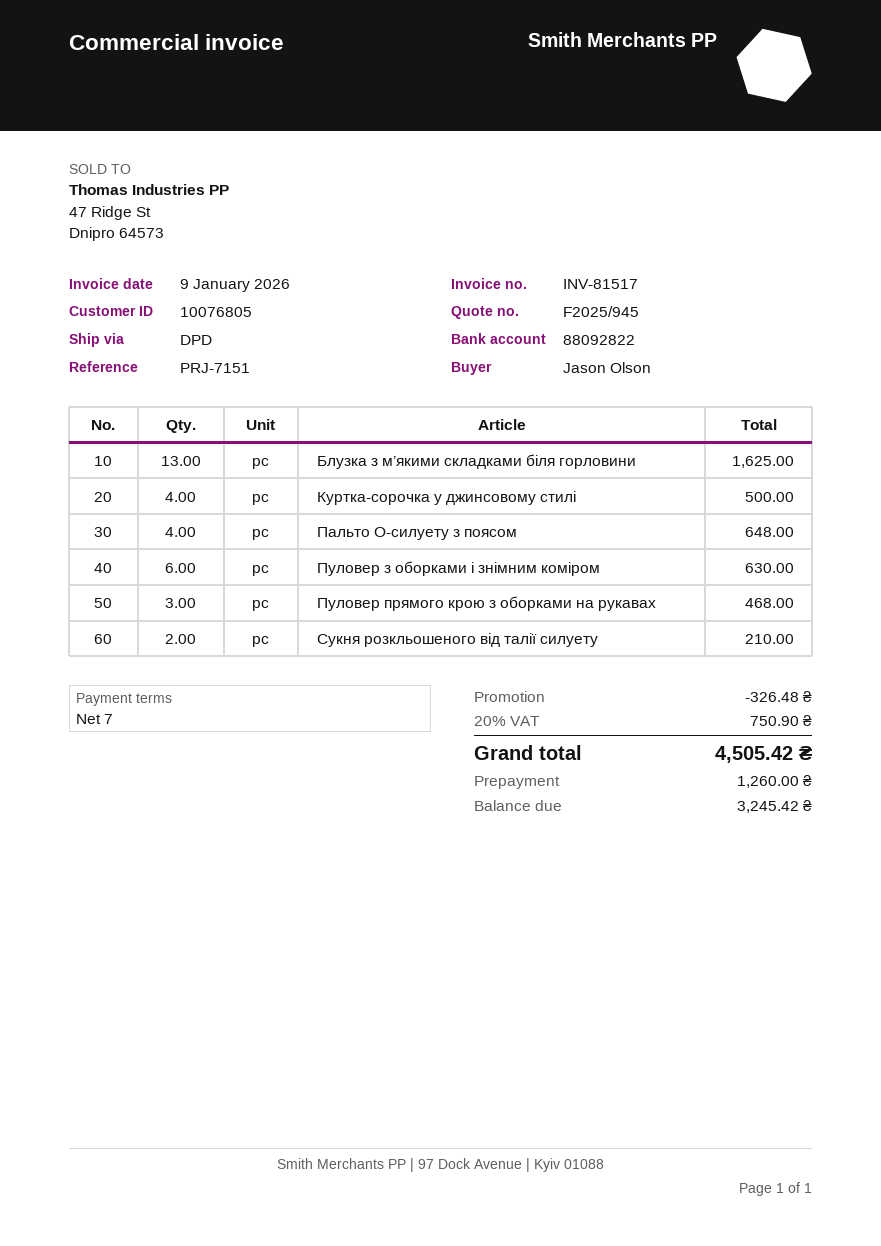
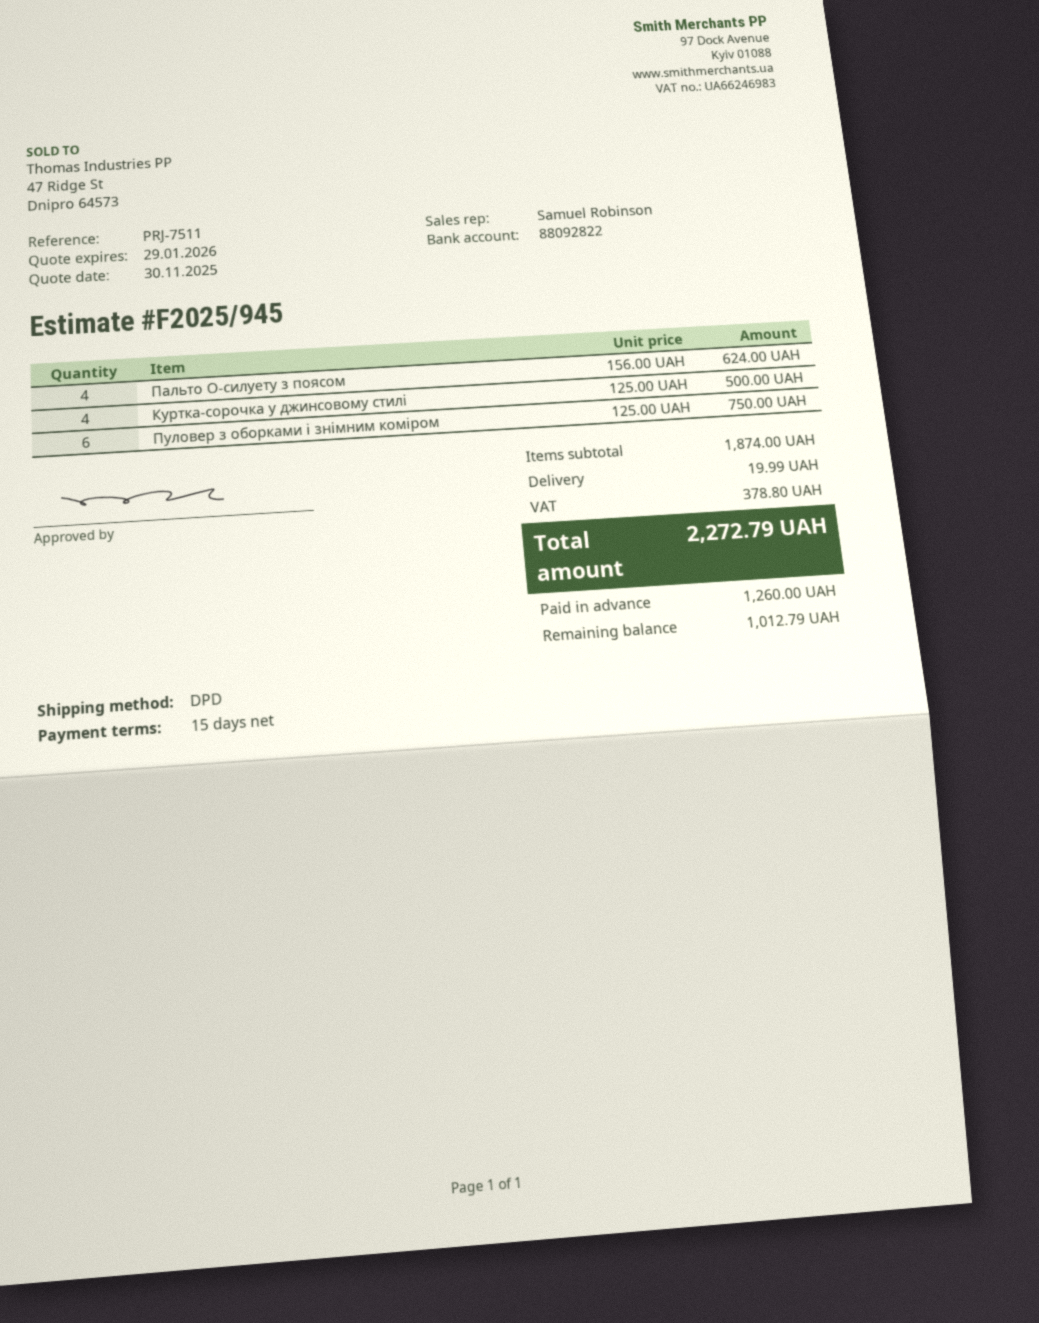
payment terms: 7 days -> 15 days
reference: PRJ-7151 -> PRJ-7511
Блузка з м’якими складками біля горловини: 13 for 1625.00 -> none
Пальто О-силуету з поясом: 4 for 648.00 -> 4 for 624.00
Пуловер з оборками і знімним коміром: 6 for 630.00 -> 6 for 750.00
Пуловер прямого крою з оборками на рукавах: 3 for 468.00 -> none
Сукня розкльошеного від талії силуету: 2 for 210.00 -> none
discount: 326.48 -> none
shipping: none -> 19.99
tax: 750.90 -> 378.80
total: 4505.42 -> 2272.79
balance: 3245.42 -> 1012.79

